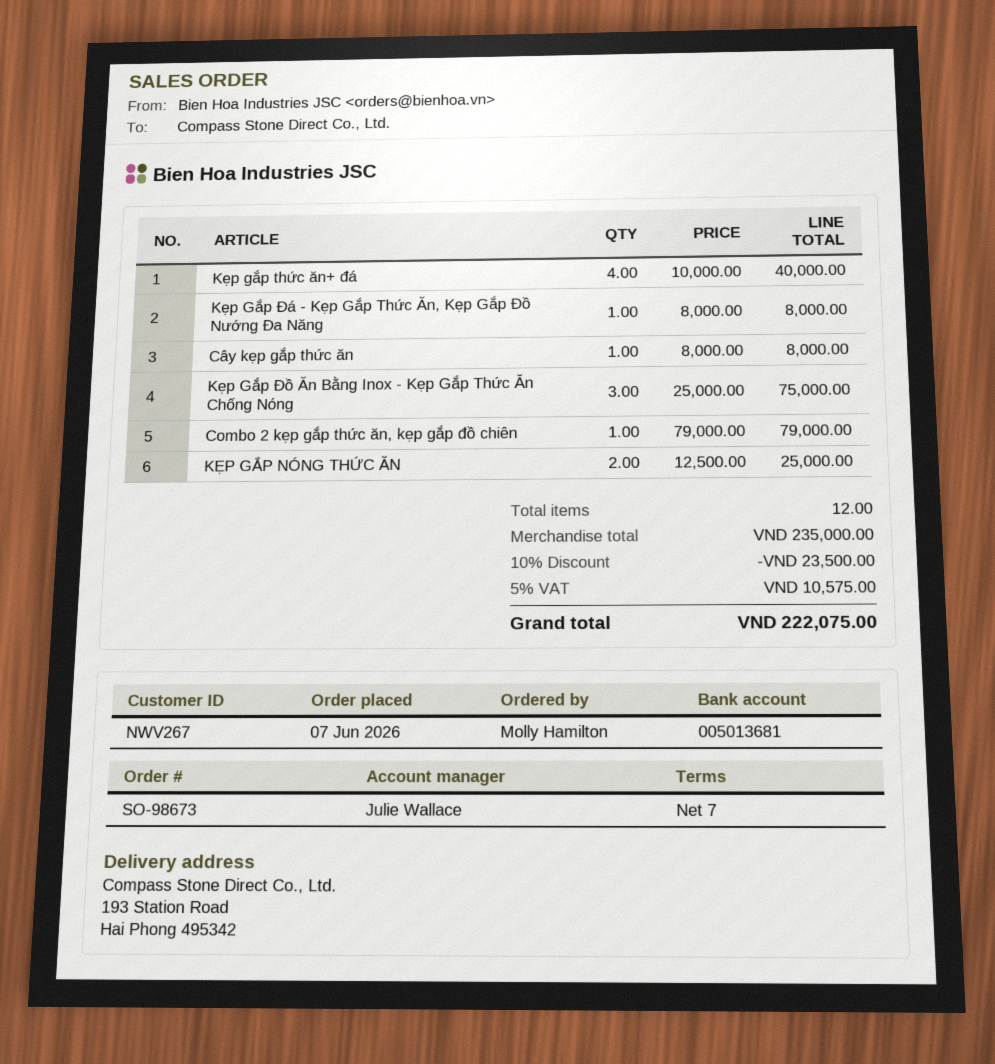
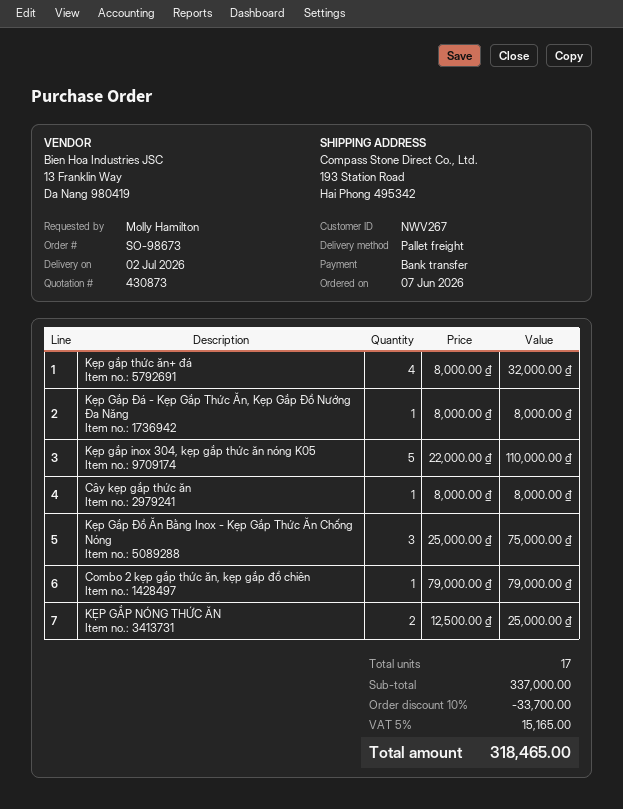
Kẹp gắp thức ăn+ đá: 4 x 10000.00 = 40000.00 -> 4 x 8000.00 = 32000.00
Kẹp gắp inox 304, kẹp gắp thức ăn nóng K05: none -> 5 x 22000.00 = 110000.00
total quantity: 12 -> 17
subtotal: 235000.00 -> 337000.00
discount: 10% = 23500.00 -> 10% = 33700.00
tax: 5% = 10575.00 -> 5% = 15165.00
total: 222075.00 -> 318465.00

